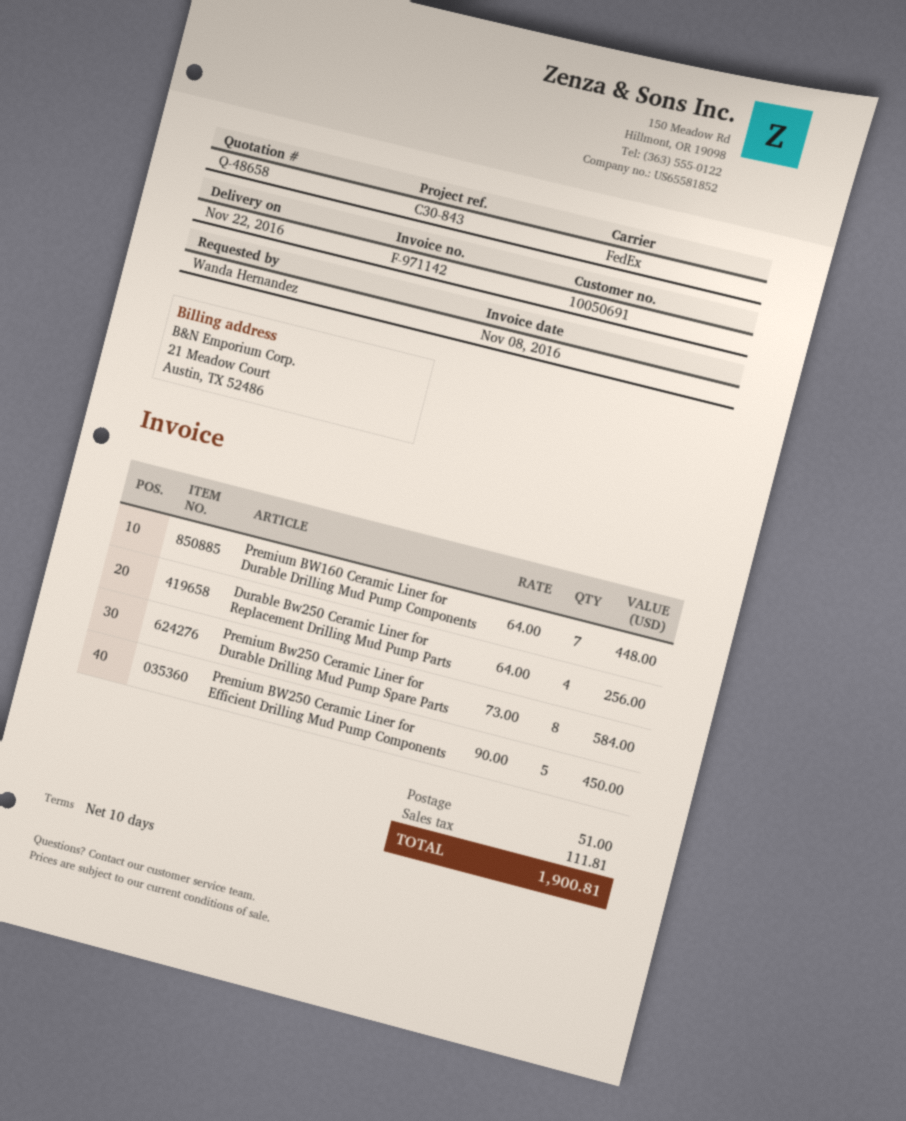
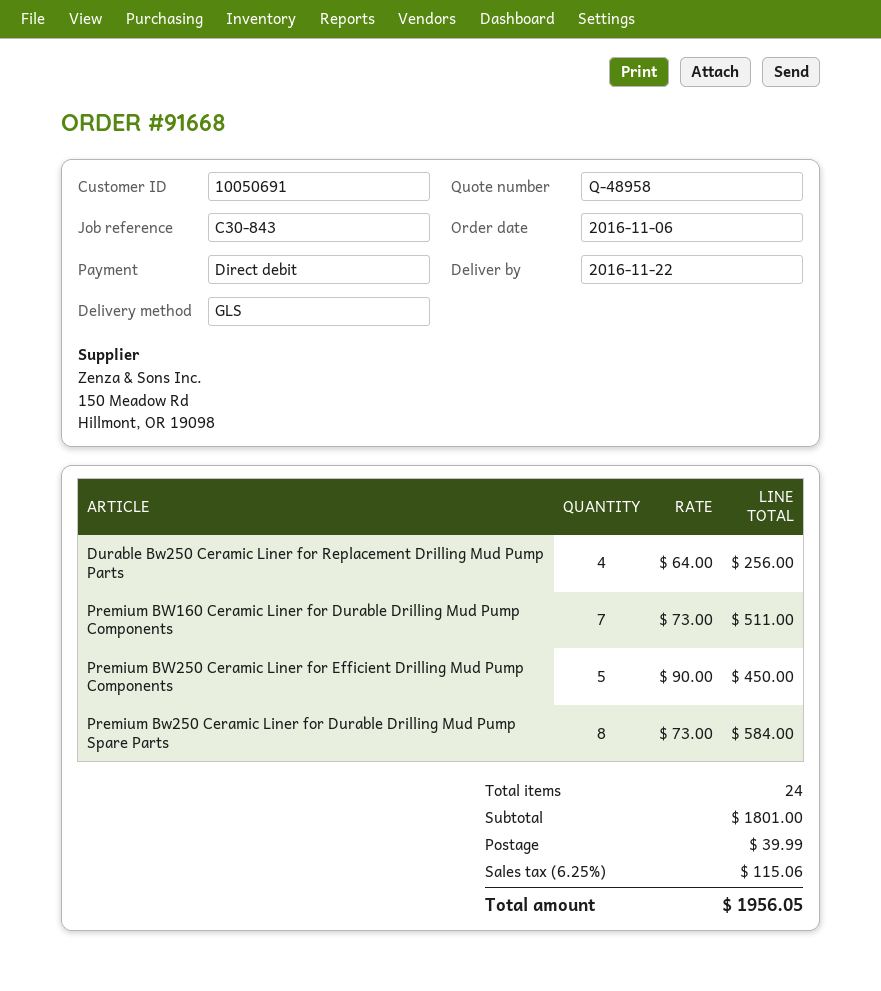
quote number: Q-48658 -> Q-48958
shipping method: FedEx -> GLS
Premium BW160 Ceramic Liner for Durable Drilling Mud Pump Components: 7 x 64.00 = 448.00 -> 7 x 73.00 = 511.00
shipping: 51.00 -> 39.99
tax: 111.81 -> 115.06
total: 1900.81 -> 1956.05

